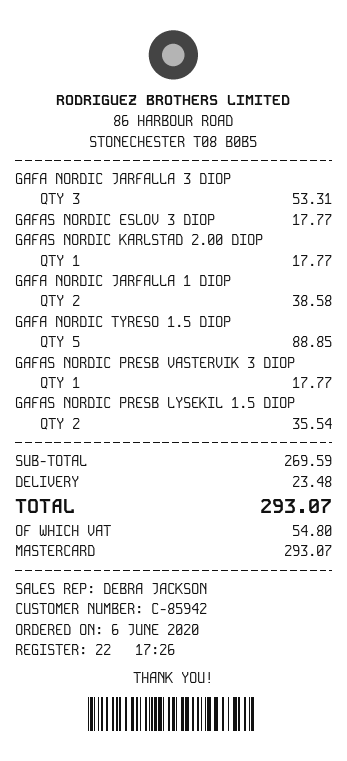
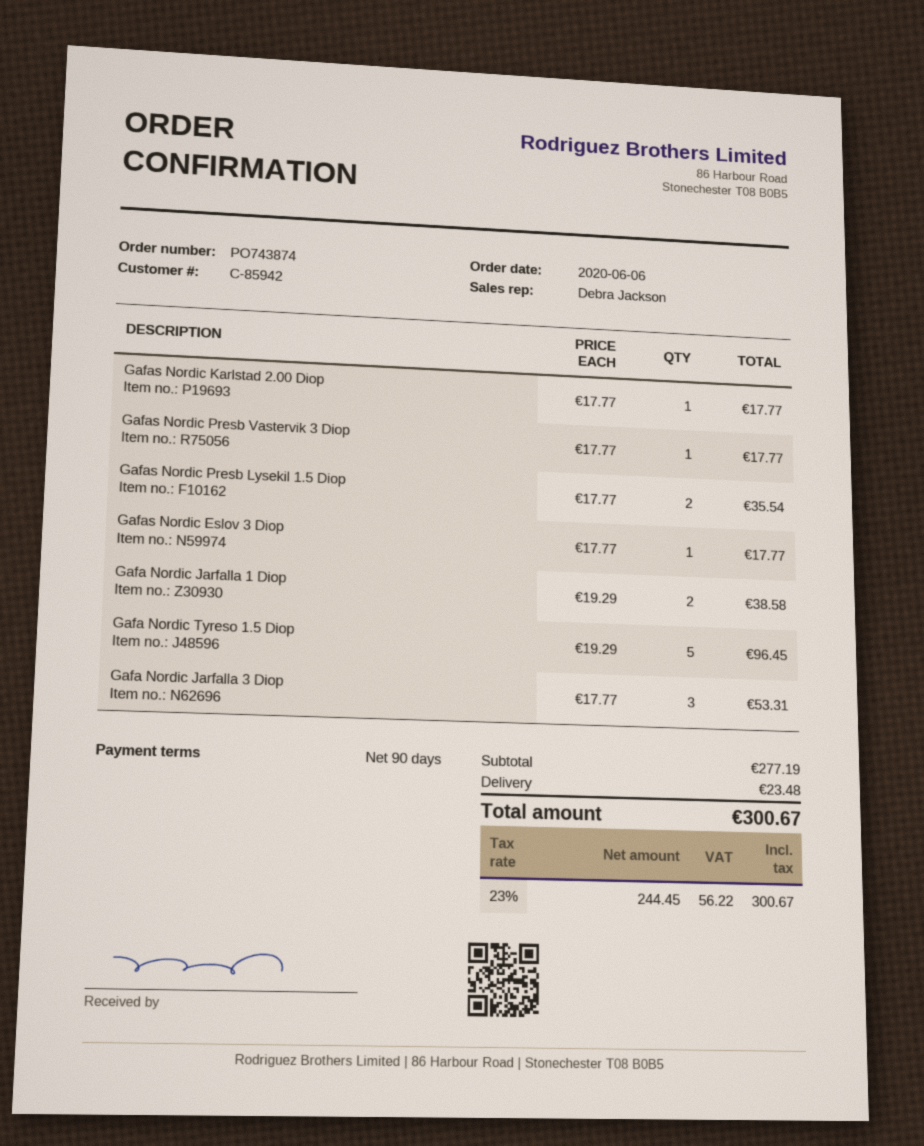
GAFA NORDIC TYRESO 1.5 DIOP: 5 for 88.85 -> 5 for 96.45
subtotal: 269.59 -> 277.19
tax: 54.80 -> 56.22
total: 293.07 -> 300.67

